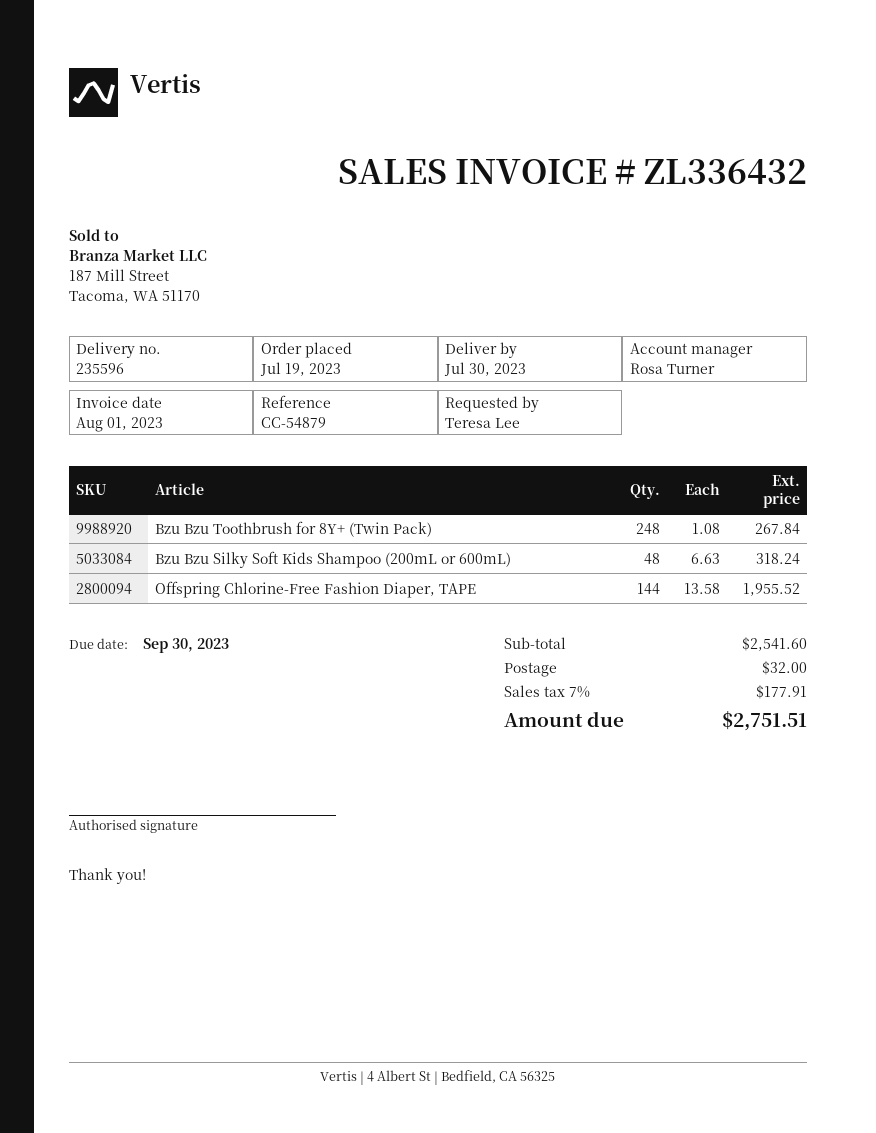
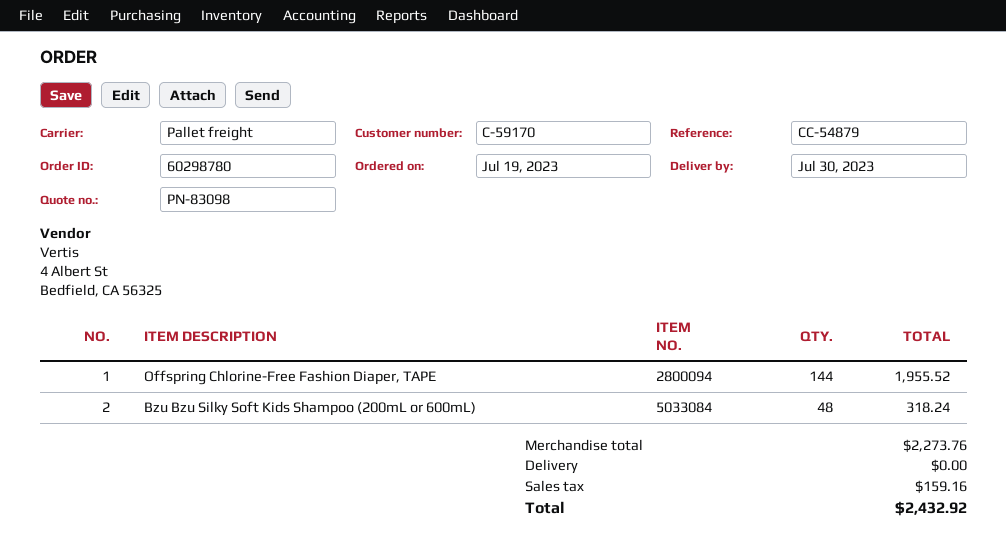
Bzu Bzu Toothbrush for 8Y+ (Twin Pack): 248 for 267.84 -> none
subtotal: 2541.60 -> 2273.76
shipping: 32.00 -> 0.00
tax: 177.91 -> 159.16
total: 2751.51 -> 2432.92

